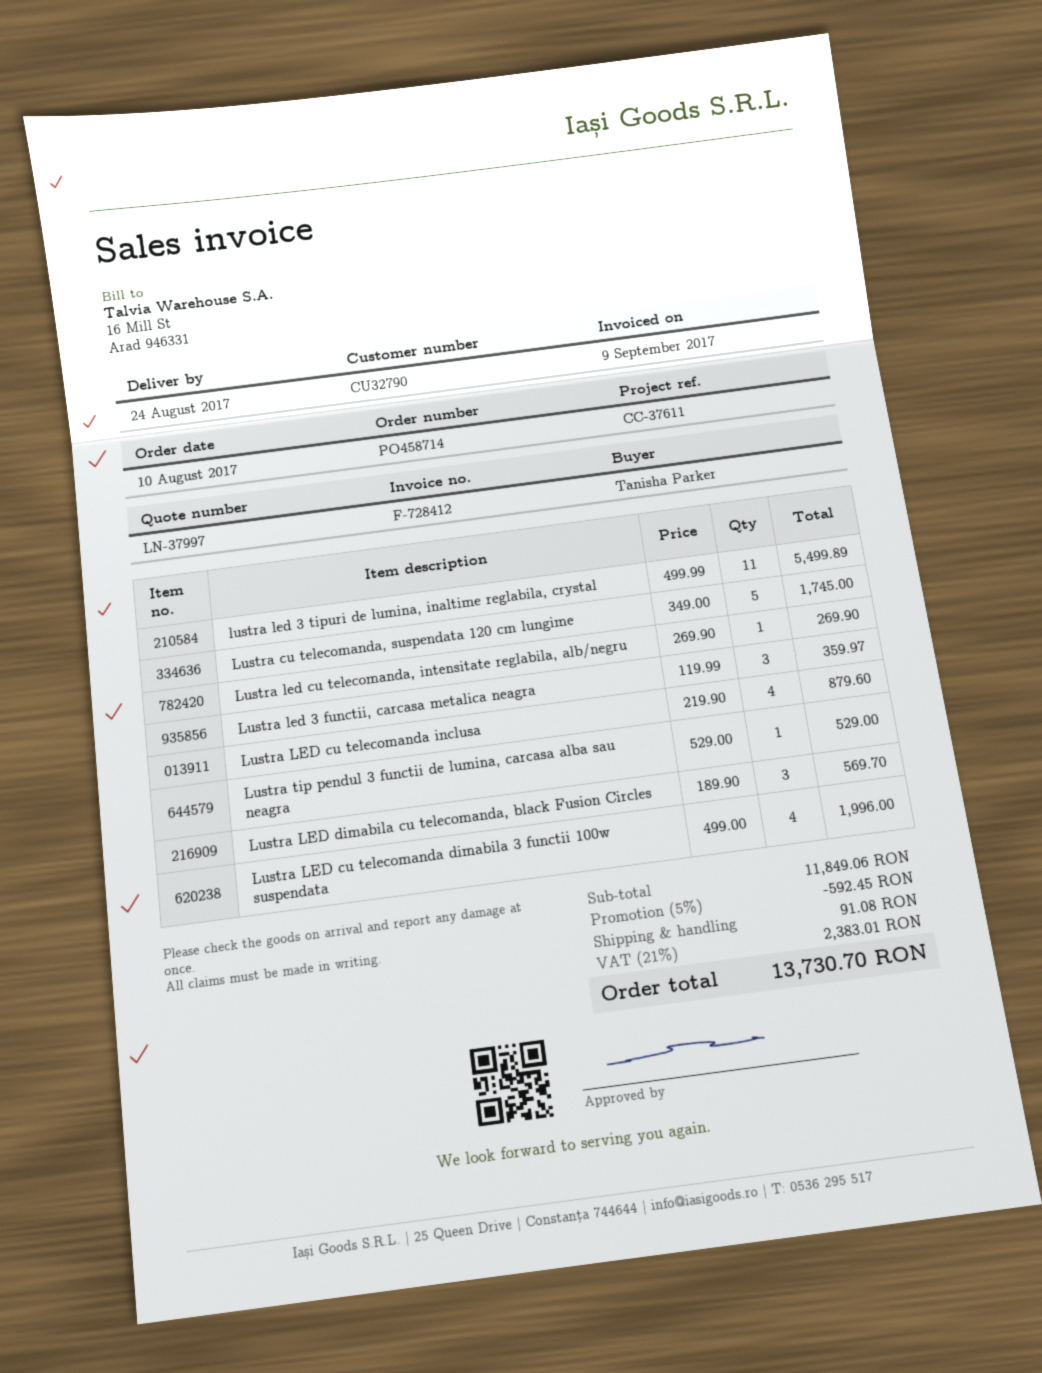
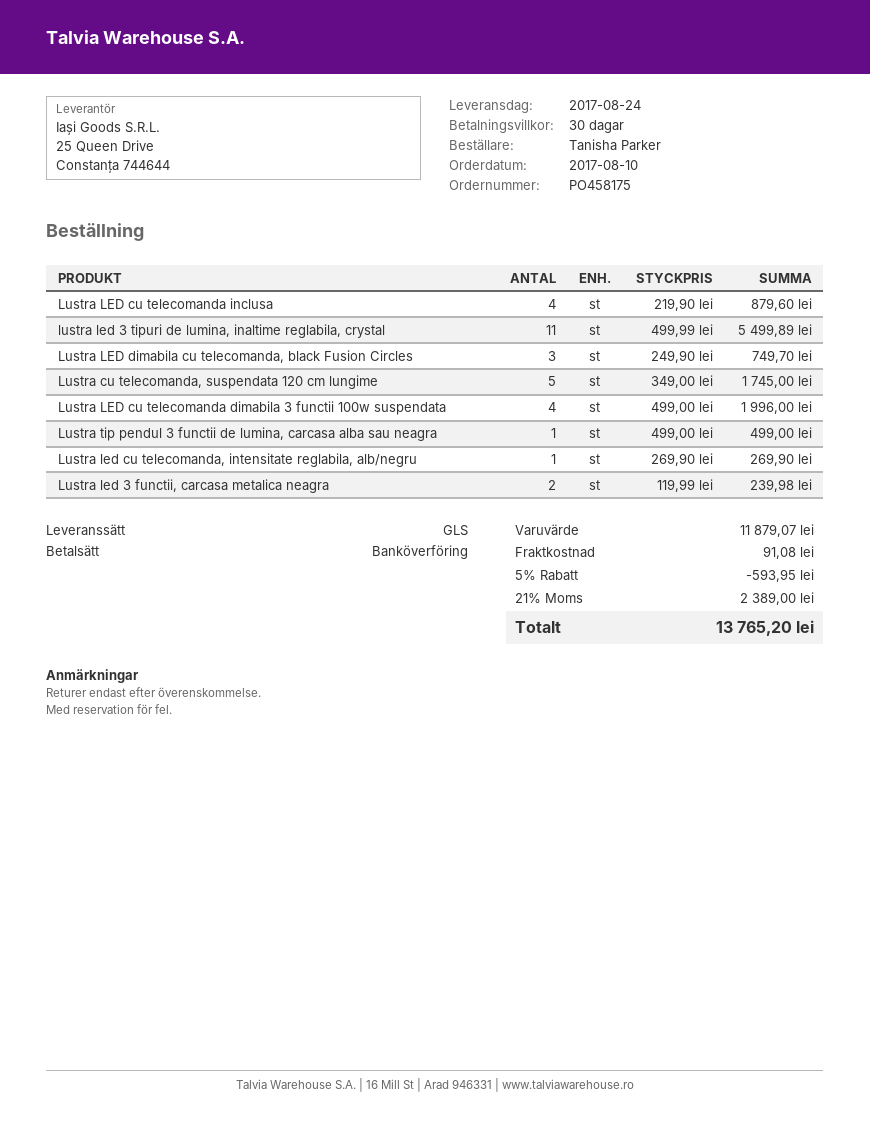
order number: PO458714 -> PO458175
Lustra led 3 functii, carcasa metalica neagra: 3 x 119.99 = 359.97 -> 2 x 119.99 = 239.98
Lustra tip pendul 3 functii de lumina, carcasa alba sau neagra: 1 x 529.00 = 529.00 -> 1 x 499.00 = 499.00
Lustra LED dimabila cu telecomanda, black Fusion Circles: 3 x 189.90 = 569.70 -> 3 x 249.90 = 749.70
subtotal: 11849.06 -> 11879.07
discount: 5% = 592.45 -> 5% = 593.95
tax: 21% = 2383.01 -> 21% = 2389.00
total: 13730.70 -> 13765.20

